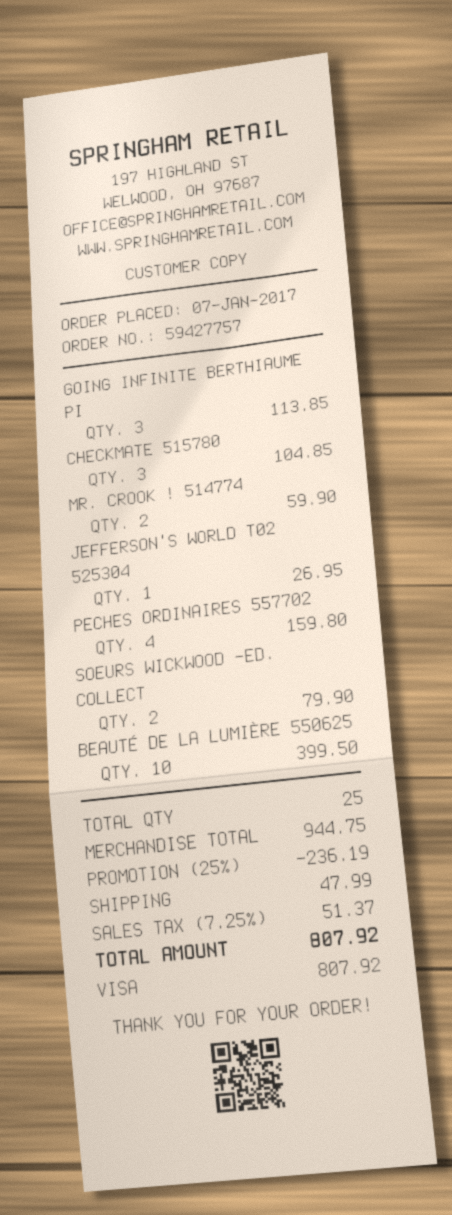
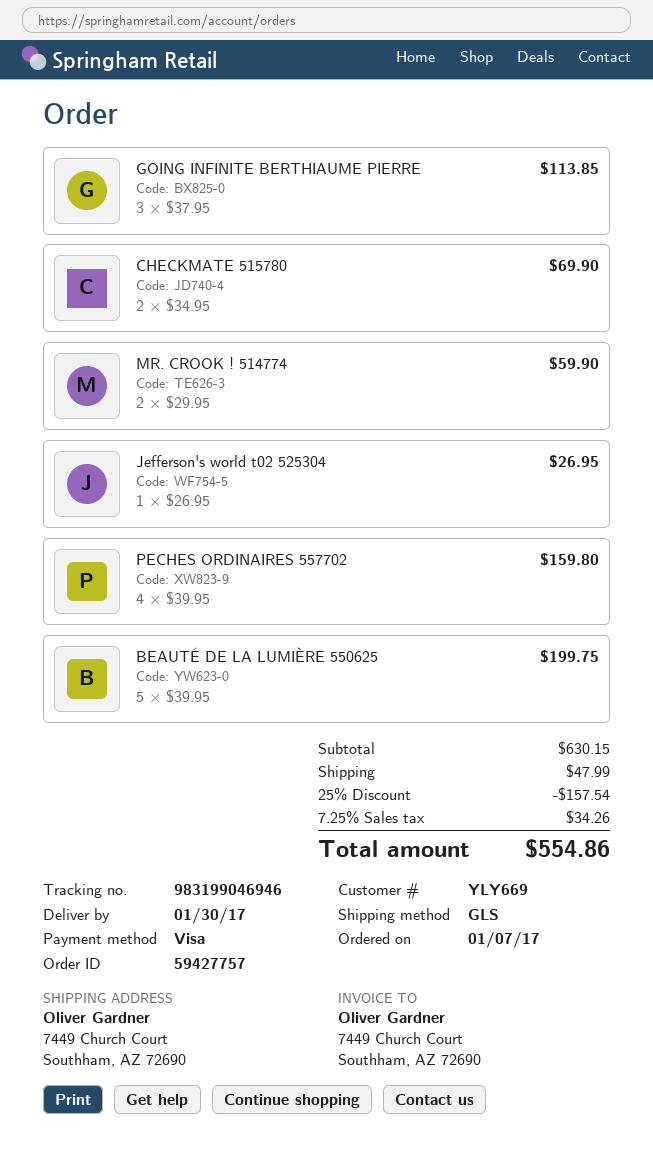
CHECKMATE 515780: 3 for 104.85 -> 2 for 69.90
SOEURS WICKWOOD -ED. COLLECT: 2 for 79.90 -> none
BEAUTÉ DE LA LUMIÈRE 550625: 10 for 399.50 -> 5 for 199.75
subtotal: 944.75 -> 630.15
discount: 25% = 236.19 -> 25% = 157.54
tax: 7.25% = 51.37 -> 7.25% = 34.26
total: 807.92 -> 554.86

